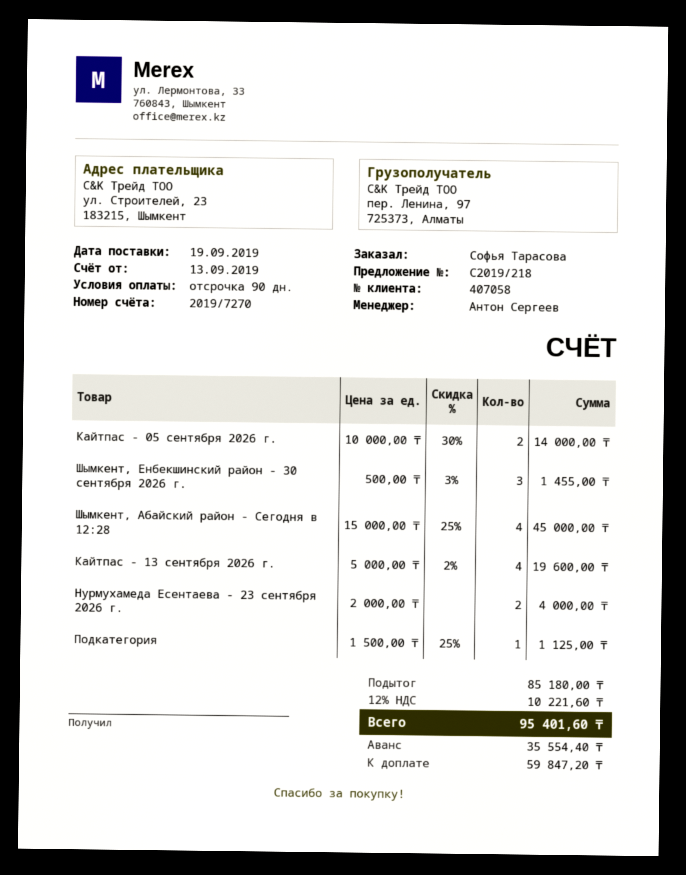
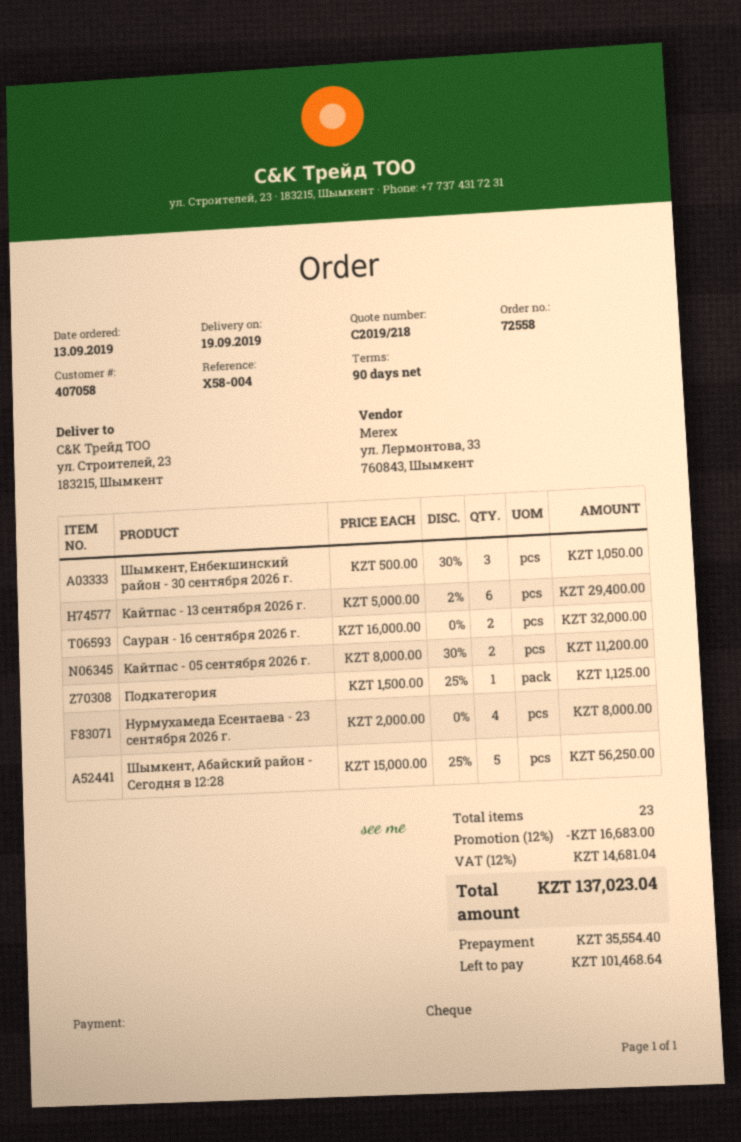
ship to: пер. Ленина, 97, 725373, Алматы -> ул. Строителей, 23, 183215, Шымкент
Кайтпас - 05 сентября 2026 г.: 2 x 10000.00 - 30% = 14000.00 -> 2 x 8000.00 - 30% = 11200.00
Шымкент, Енбекшинский район - 30 сентября 2026 г.: 3 x 500.00 - 3% = 1455.00 -> 3 x 500.00 - 30% = 1050.00
Шымкент, Абайский район - Сегодня в 12:28: 4 x 15000.00 - 25% = 45000.00 -> 5 x 15000.00 - 25% = 56250.00
Кайтпас - 13 сентября 2026 г.: 4 x 5000.00 - 2% = 19600.00 -> 6 x 5000.00 - 2% = 29400.00
Нурмухамеда Есентаева - 23 сентября 2026 г.: 2 x 2000.00 = 4000.00 -> 4 x 2000.00 = 8000.00
Сауран - 16 сентября 2026 г.: none -> 2 x 16000.00 = 32000.00
discount: none -> 12% = 16683.00
tax: 12% = 10221.60 -> 12% = 14681.04
total: 95401.60 -> 137023.04
balance: 59847.20 -> 101468.64

